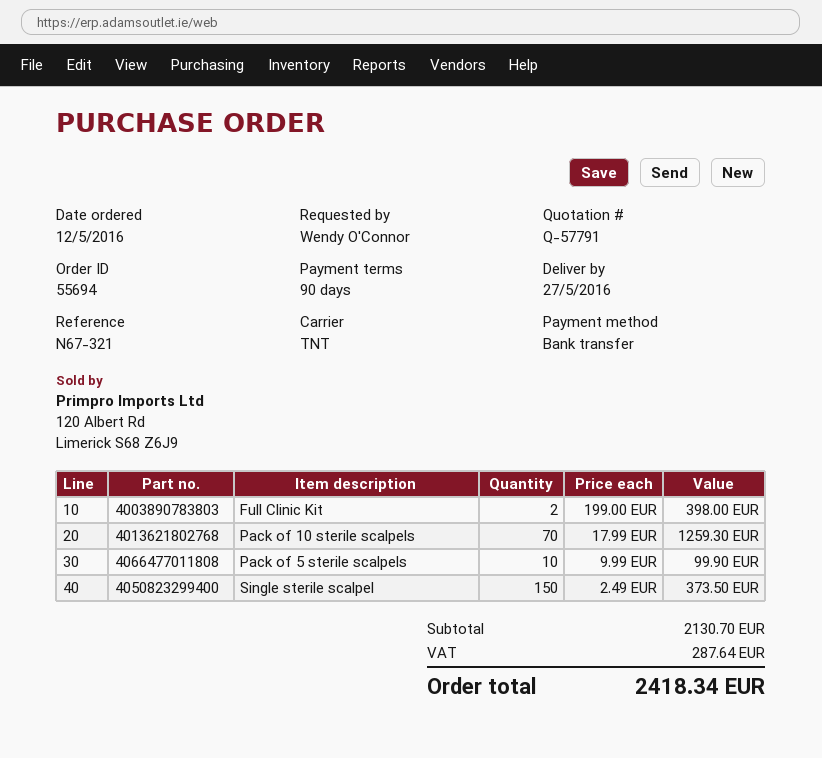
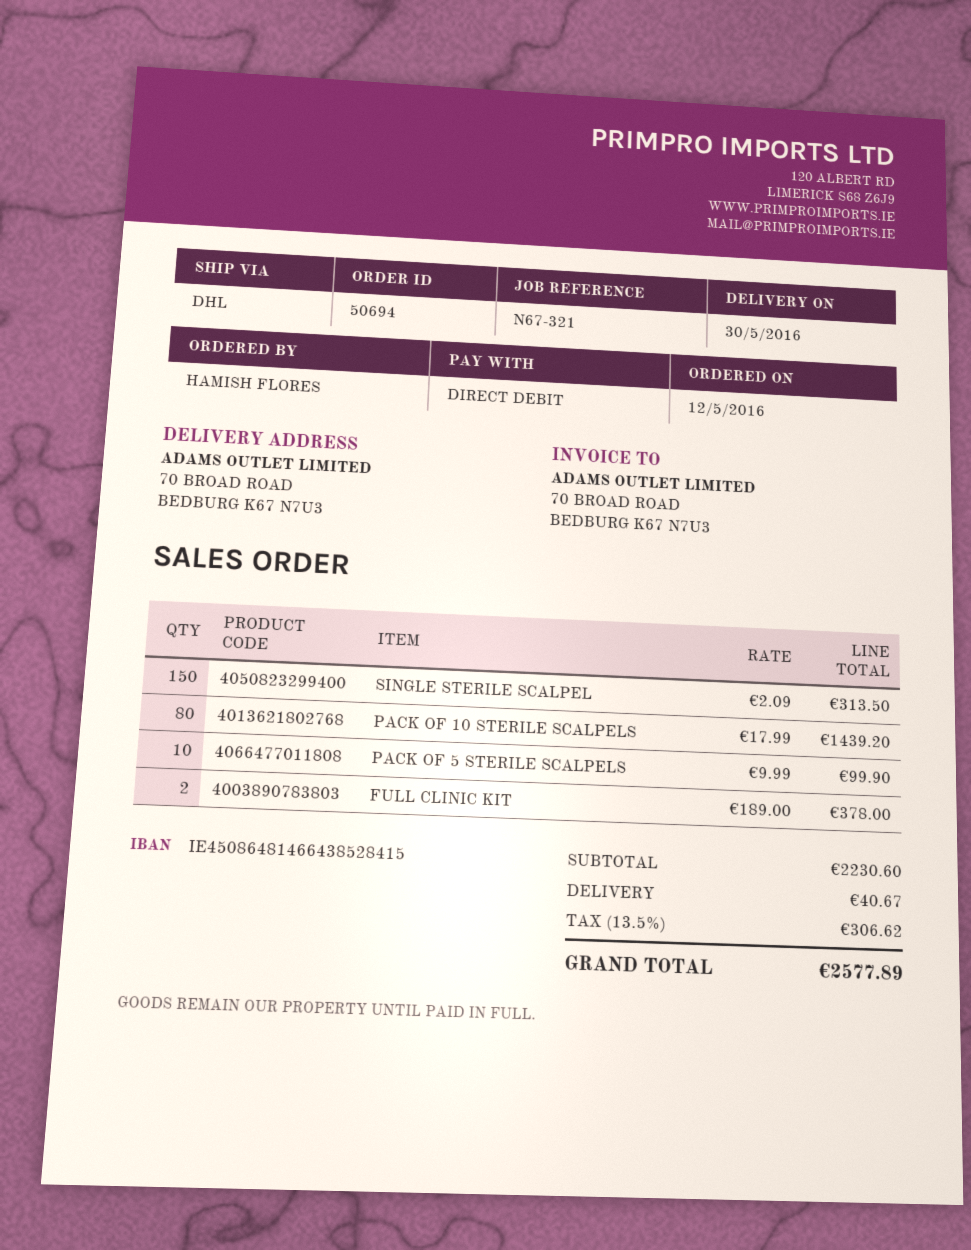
order number: 55694 -> 50694
delivery date: 2016-05-27 -> 2016-05-30
ordered by: Wendy O'Connor -> HAMISH FLORES
payment method: bank transfer -> direct debit
shipping method: TNT -> DHL
Full Clinic Kit: 2 x 199.00 = 398.00 -> 2 x 189.00 = 378.00
Pack of 10 sterile scalpels: 70 x 17.99 = 1259.30 -> 80 x 17.99 = 1439.20
Single sterile scalpel: 150 x 2.49 = 373.50 -> 150 x 2.09 = 313.50
subtotal: 2130.70 -> 2230.60
shipping: none -> 40.67
tax: 287.64 -> 306.62
total: 2418.34 -> 2577.89

